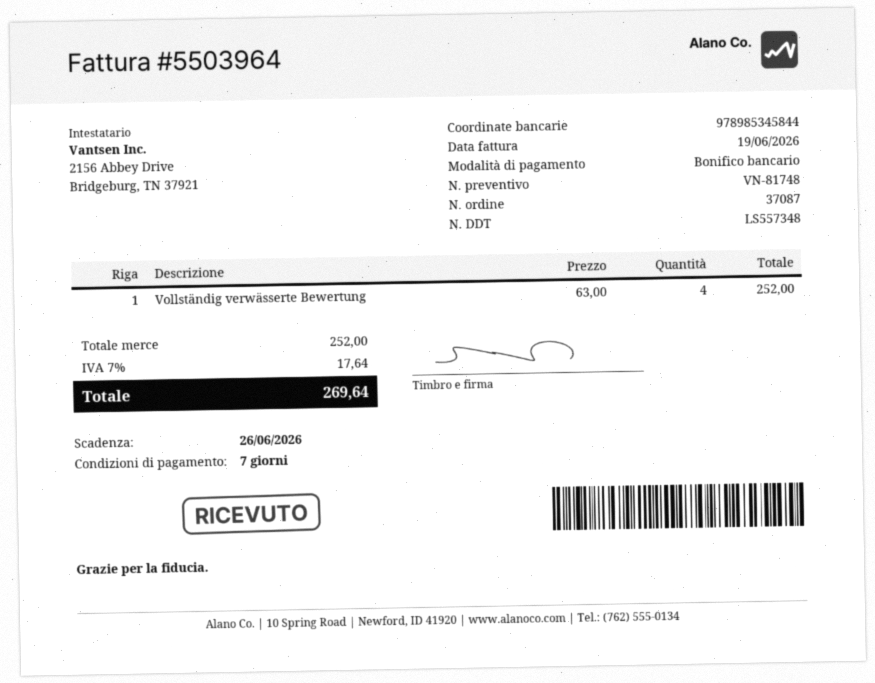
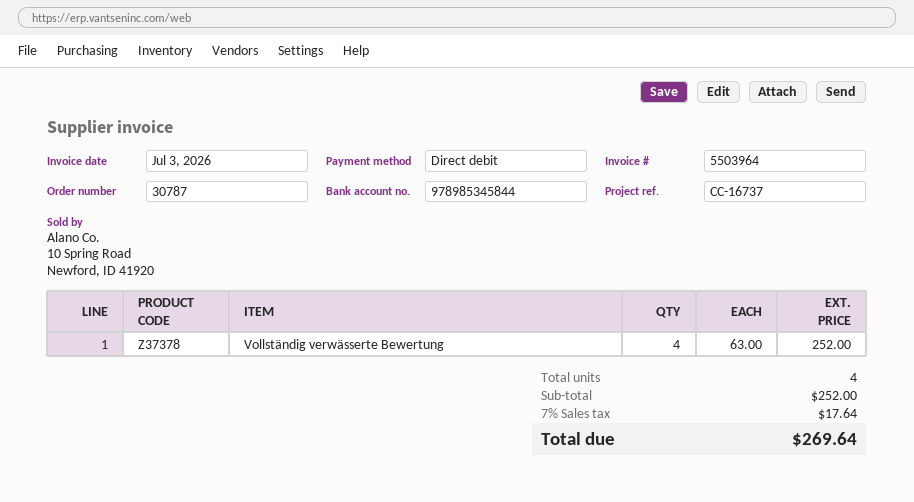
order number: 37087 -> 30787
invoice date: 2026-06-19 -> 2026-07-03
payment method: bank transfer -> direct debit

